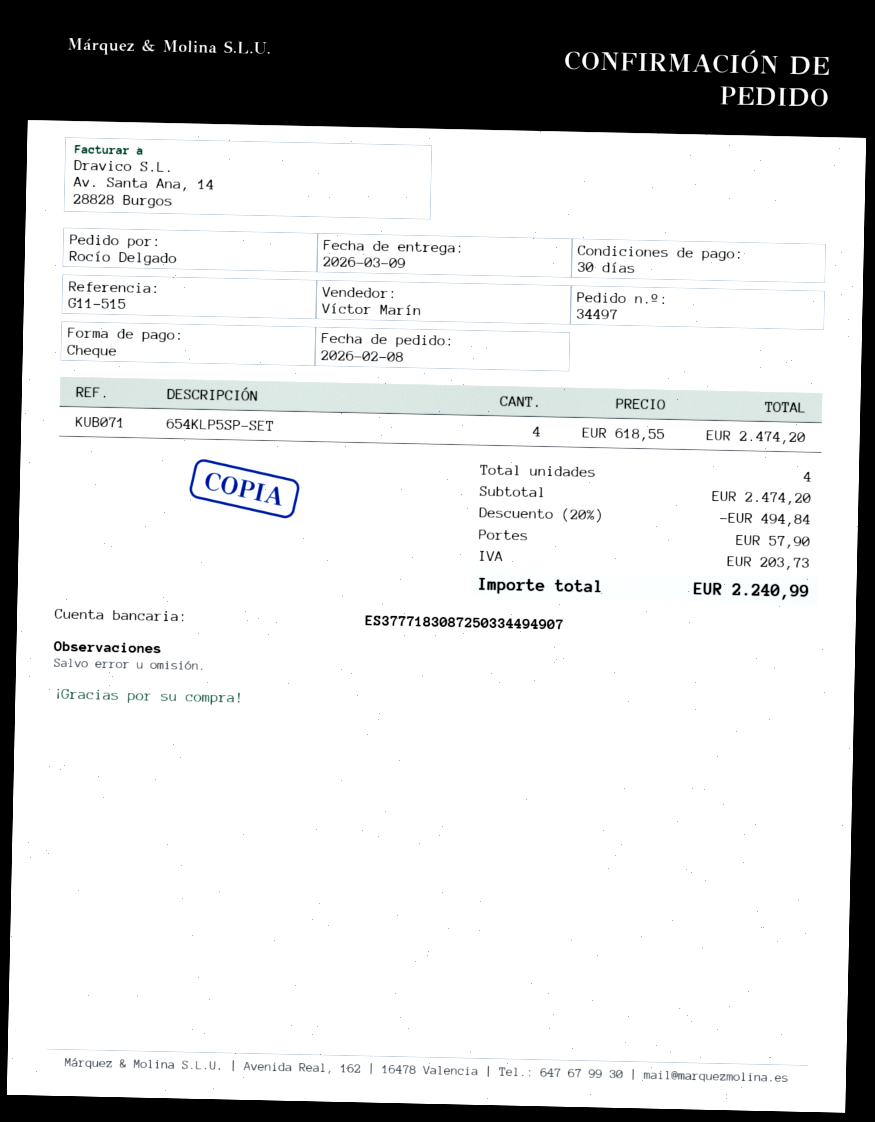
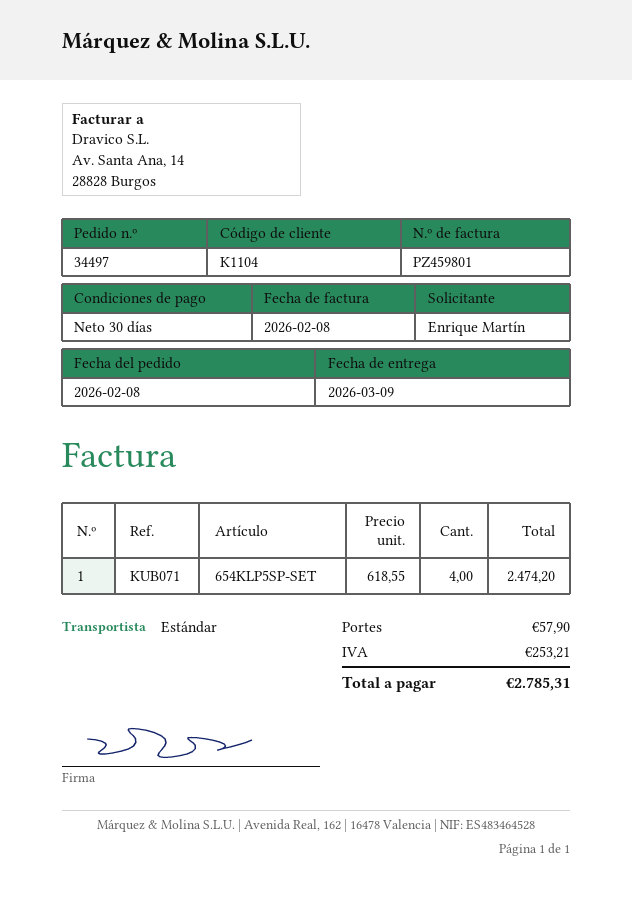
ordered by: Rocío Delgado -> Enrique Martín
discount: 20% = 494.84 -> none
tax: 203.73 -> 253.21
total: 2240.99 -> 2785.31

